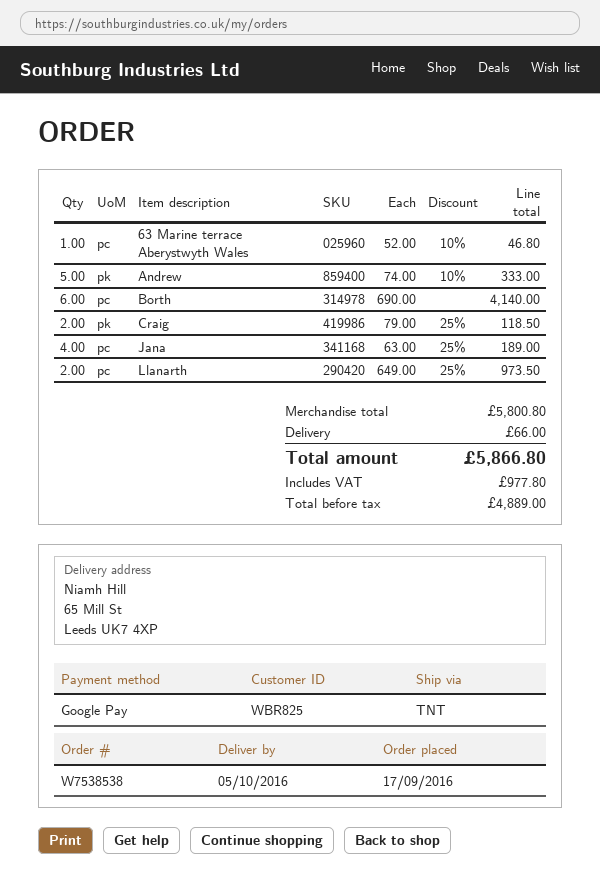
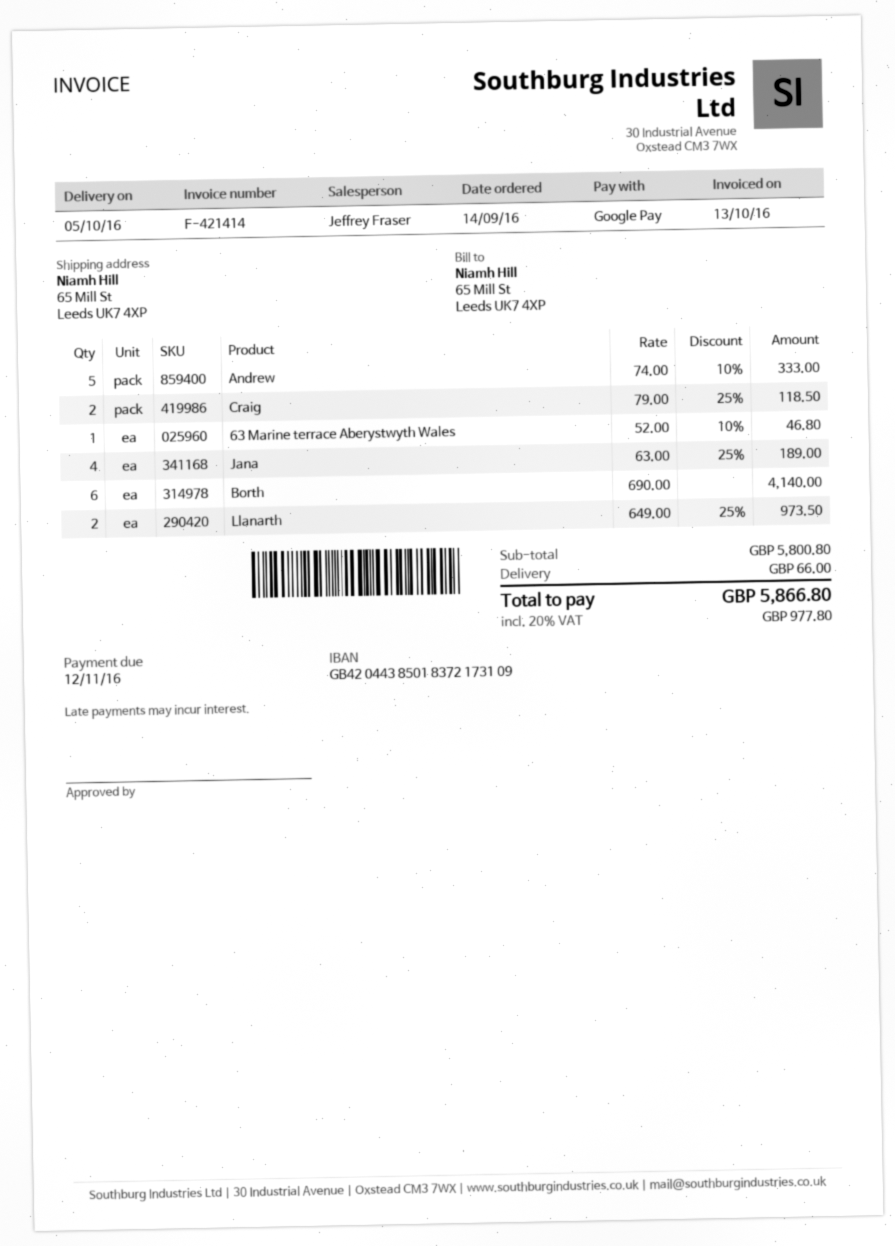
order date: 2016-09-17 -> 2016-09-14

